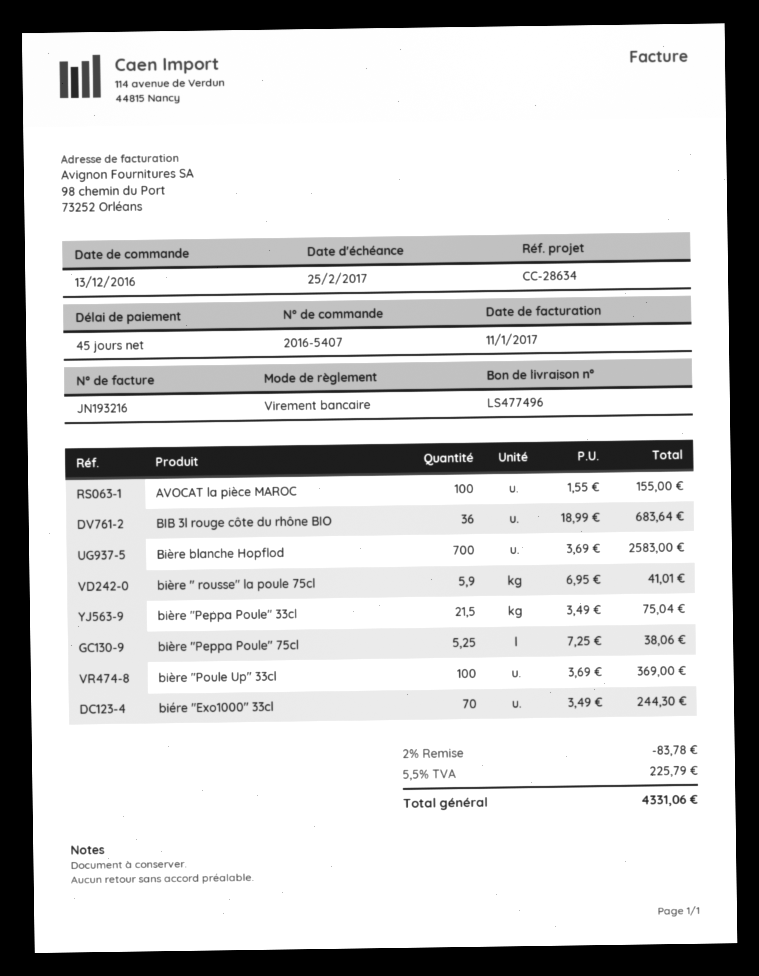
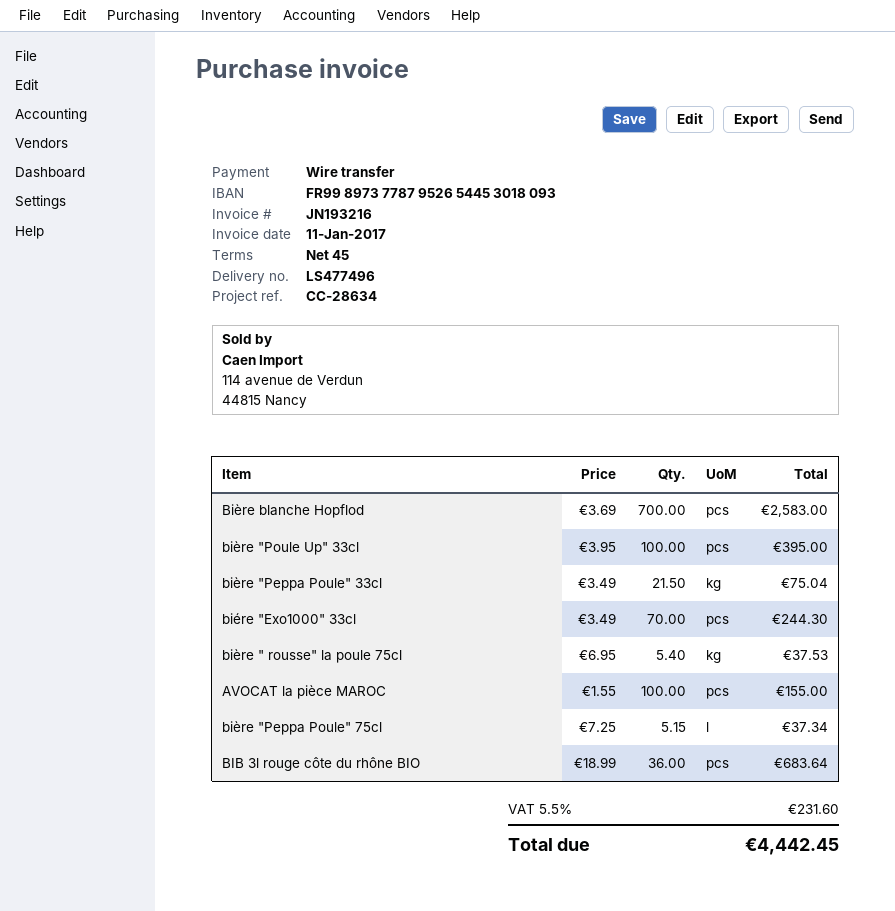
bière " rousse" la poule 75cl: 5.9 x 6.95 = 41.01 -> 5.4 x 6.95 = 37.53
bière "Peppa Poule" 75cl: 5.25 x 7.25 = 38.06 -> 5.15 x 7.25 = 37.34
bière "Poule Up" 33cl: 100 x 3.69 = 369.00 -> 100 x 3.95 = 395.00
discount: 2% = 83.78 -> none
tax: 5.5% = 225.79 -> 5.5% = 231.60
total: 4331.06 -> 4442.45

